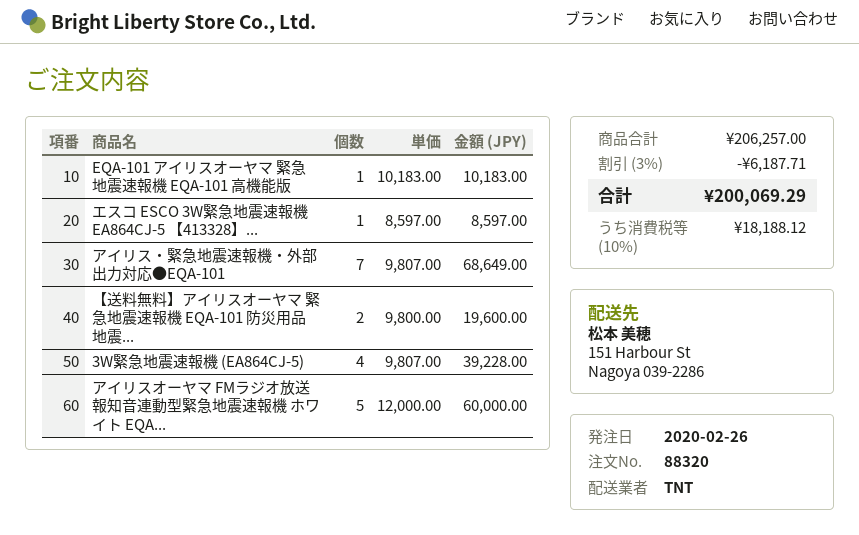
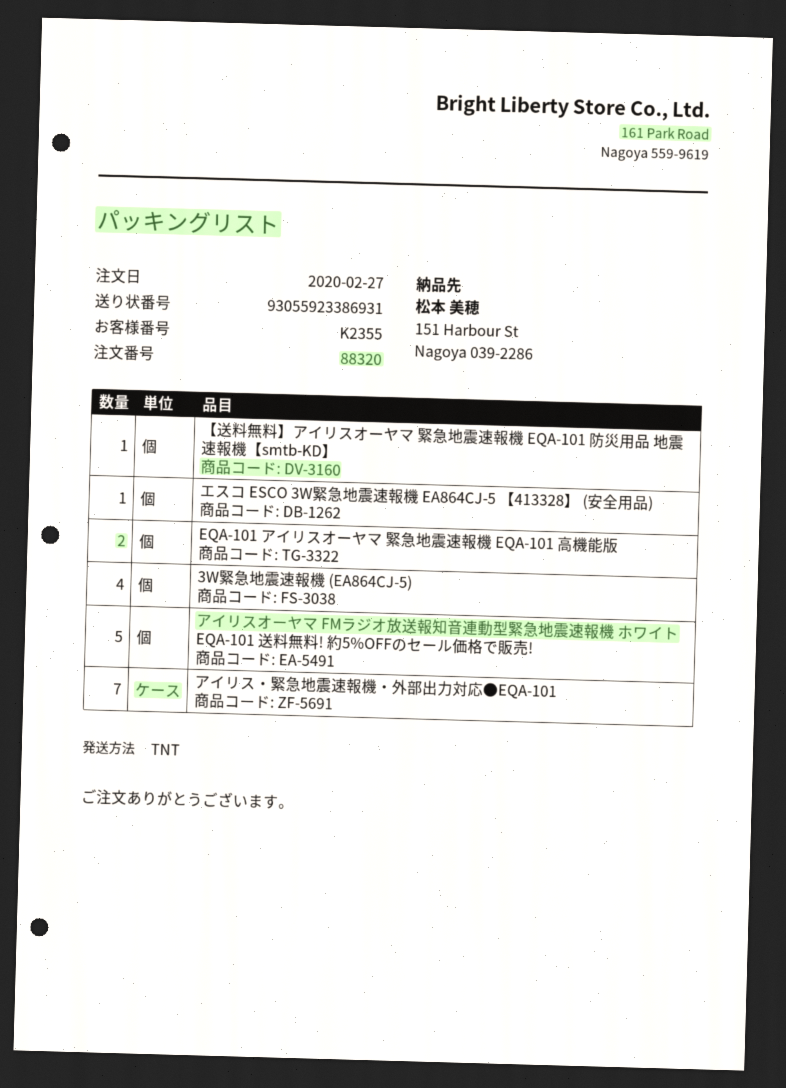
order date: 2020-02-26 -> 2020-02-27
EQA-101 アイリスオーヤマ 緊急地震速報機 EQA-101 高機能版: 1 -> 2
【送料無料】アイリスオーヤマ 緊急地震速報機 EQA-101 防災用品 地震...: 2 -> 1

